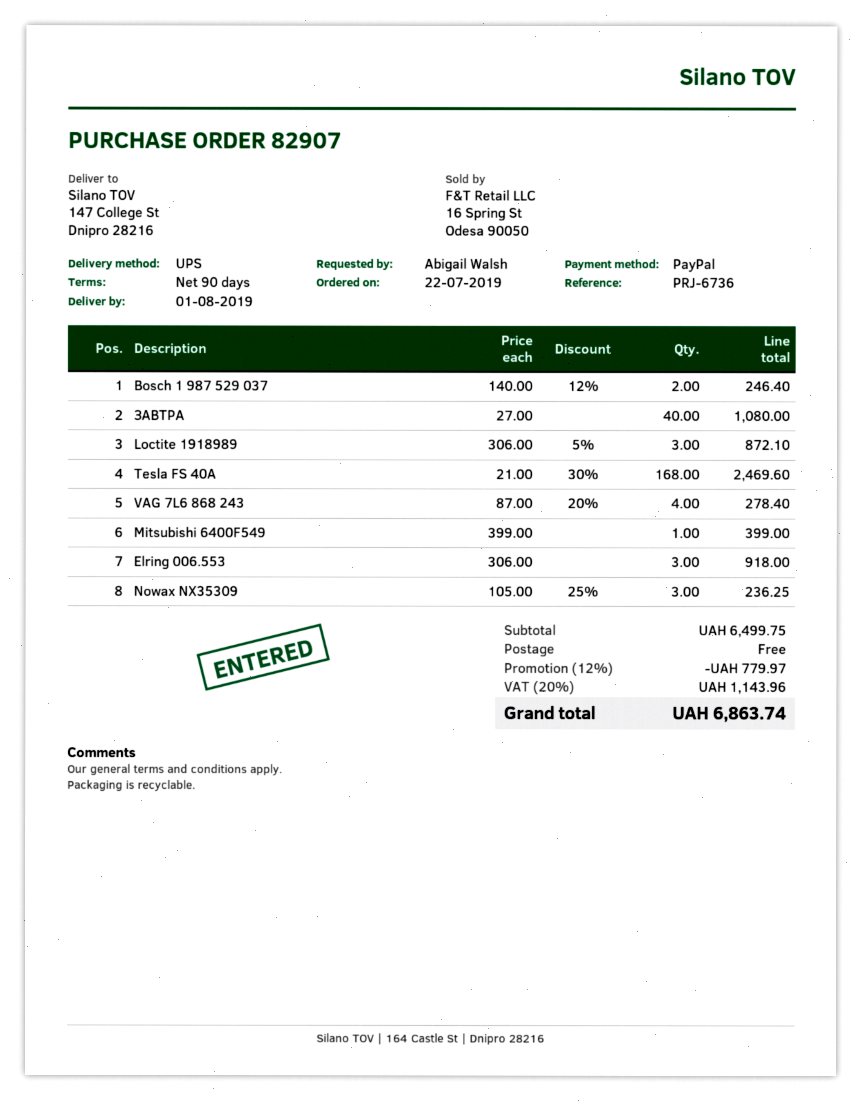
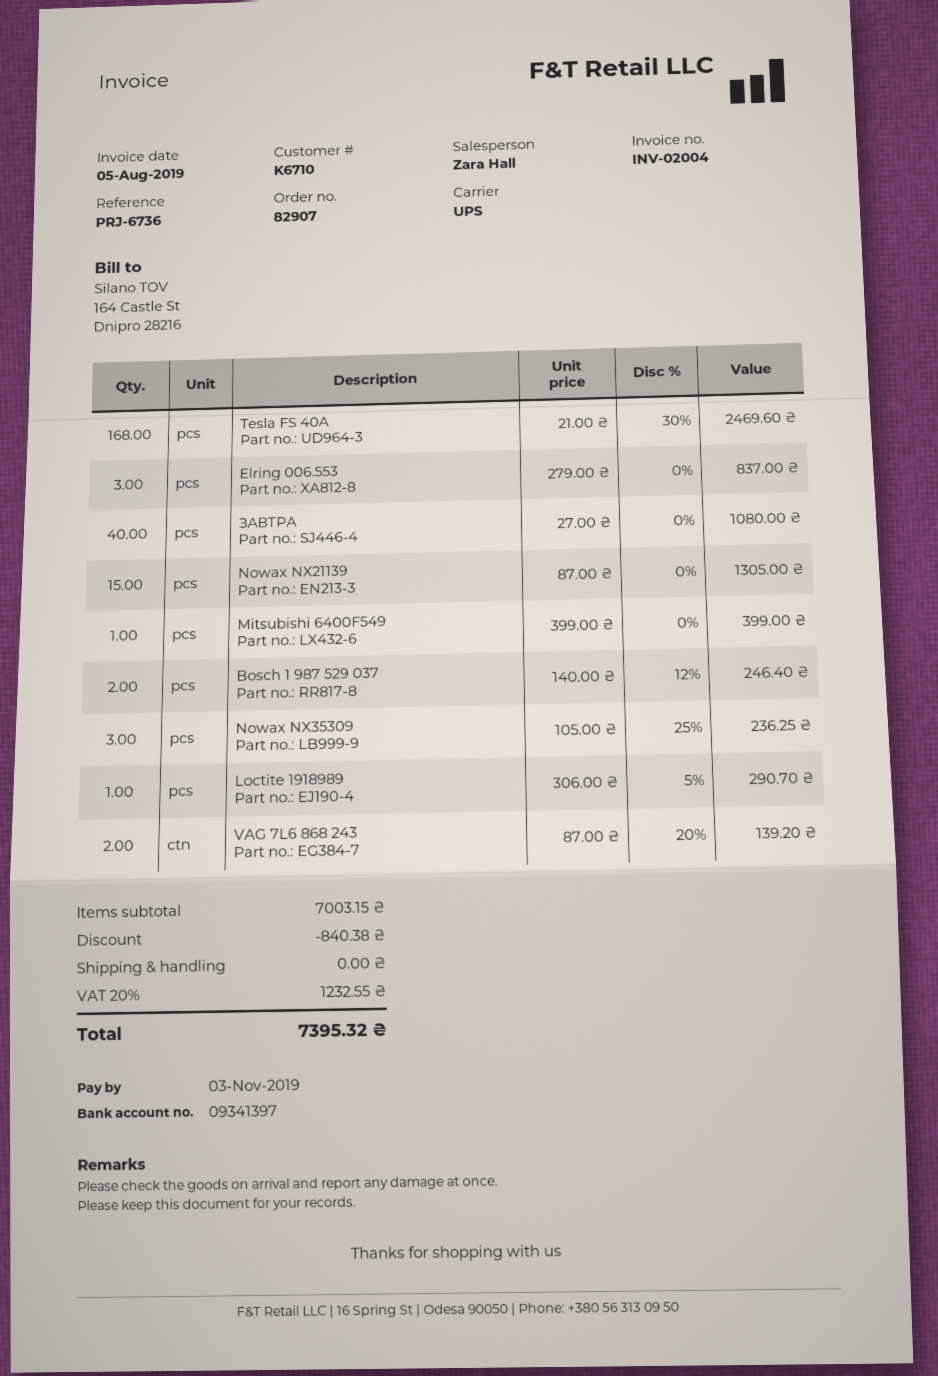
Loctite 1918989: 3 x 306.00 - 5% = 872.10 -> 1 x 306.00 - 5% = 290.70
VAG 7L6 868 243: 4 x 87.00 - 20% = 278.40 -> 2 x 87.00 - 20% = 139.20
Elring 006.553: 3 x 306.00 = 918.00 -> 3 x 279.00 = 837.00
Nowax NX21139: none -> 15 x 87.00 = 1305.00
subtotal: 6499.75 -> 7003.15
discount: 779.97 -> 840.38
tax: 20% = 1143.96 -> 20% = 1232.55
total: 6863.74 -> 7395.32

